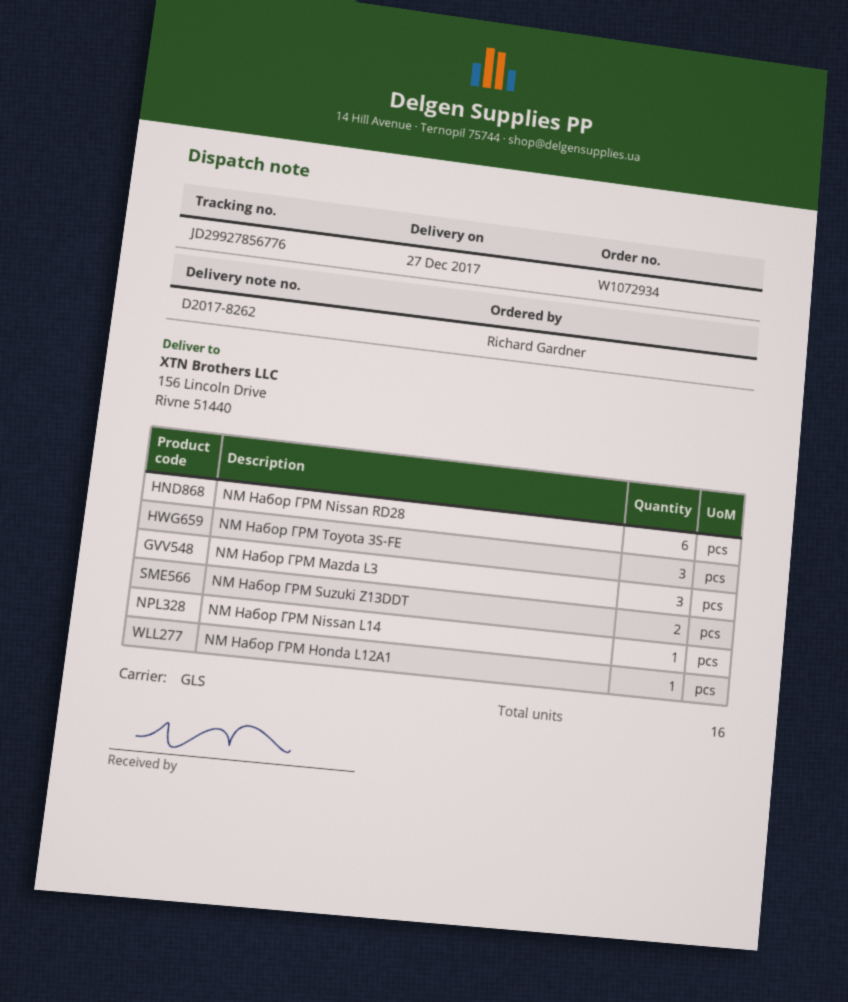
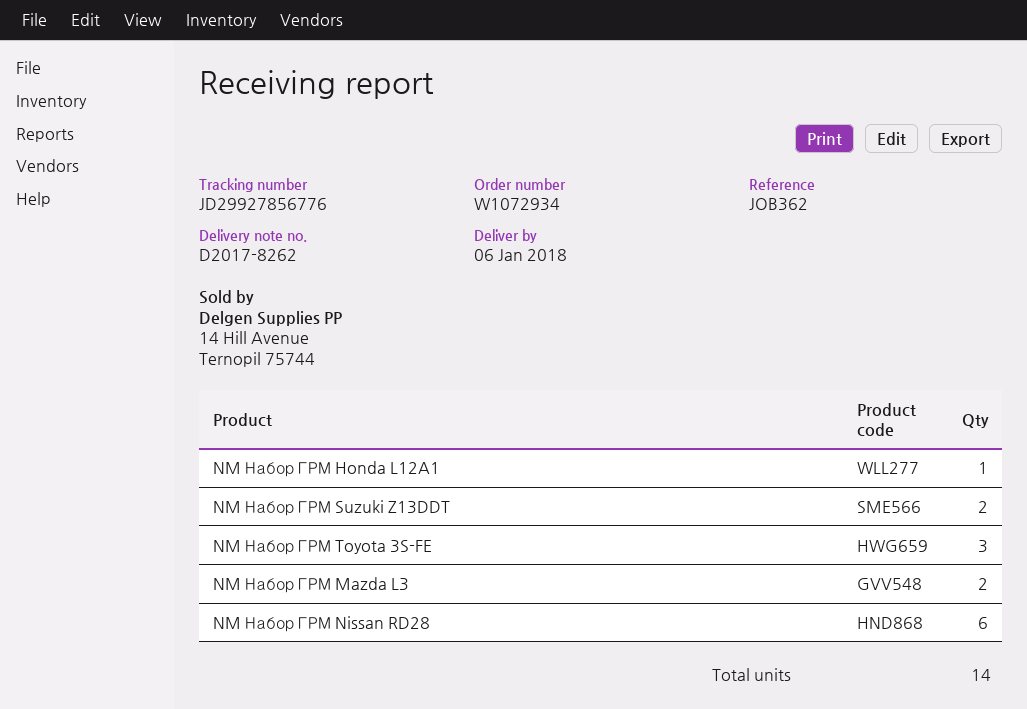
delivery date: 2017-12-27 -> 2018-01-06
NM Набор ГРМ Mazda L3: 3 -> 2
NM Набор ГРМ Nissan L14: 1 -> none
total quantity: 16 -> 14

